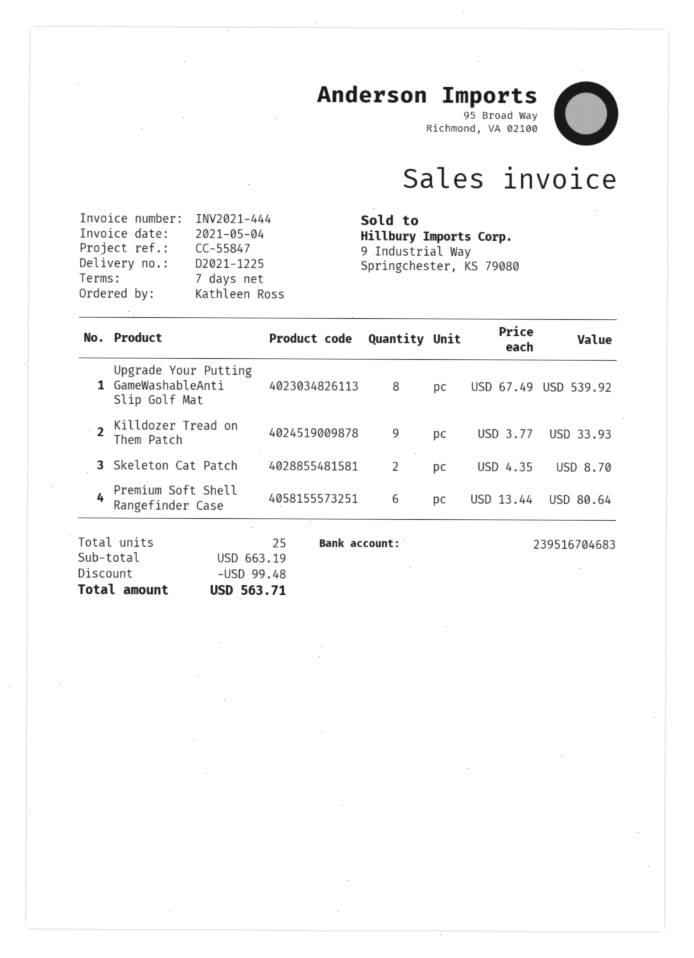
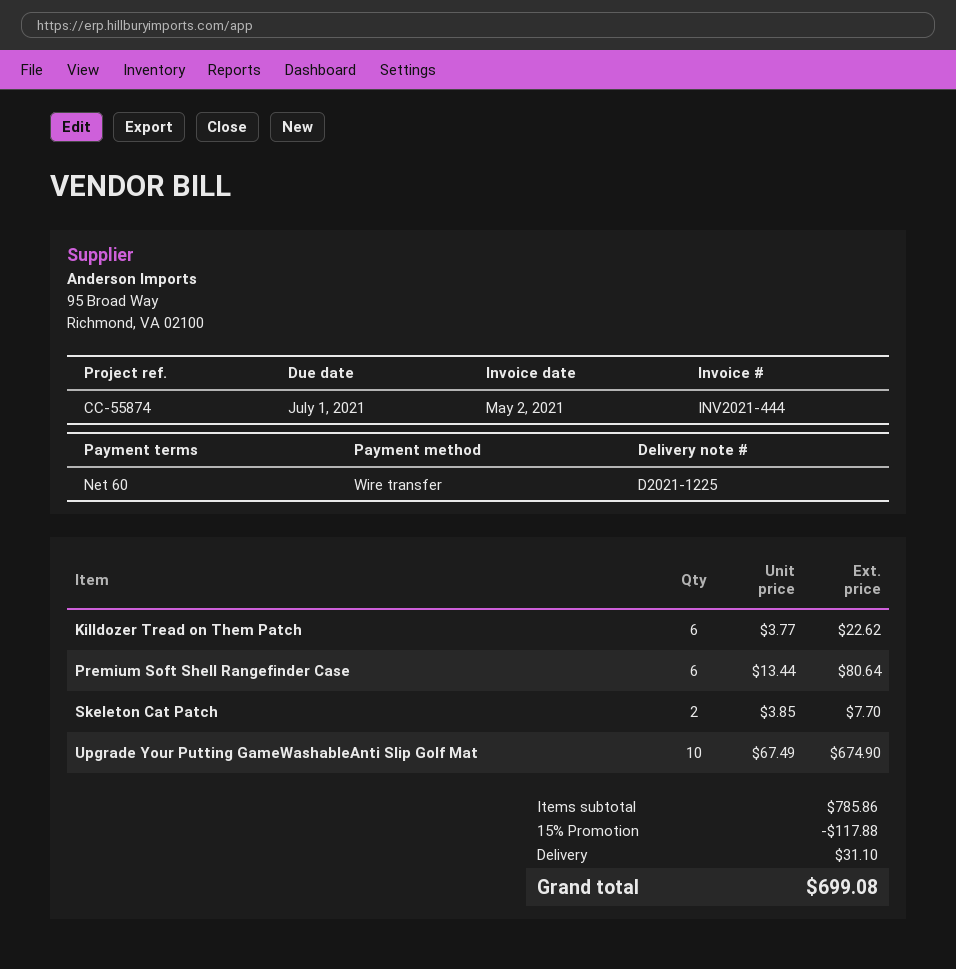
invoice date: 2021-05-04 -> 2021-05-02
payment terms: 7 days -> 60 days
reference: CC-55847 -> CC-55874
Upgrade Your Putting GameWashableAnti Slip Golf Mat: 8 x 67.49 = 539.92 -> 10 x 67.49 = 674.90
Killdozer Tread on Them Patch: 9 x 3.77 = 33.93 -> 6 x 3.77 = 22.62
Skeleton Cat Patch: 2 x 4.35 = 8.70 -> 2 x 3.85 = 7.70
subtotal: 663.19 -> 785.86
discount: 99.48 -> 117.88
shipping: none -> 31.10
total: 563.71 -> 699.08

